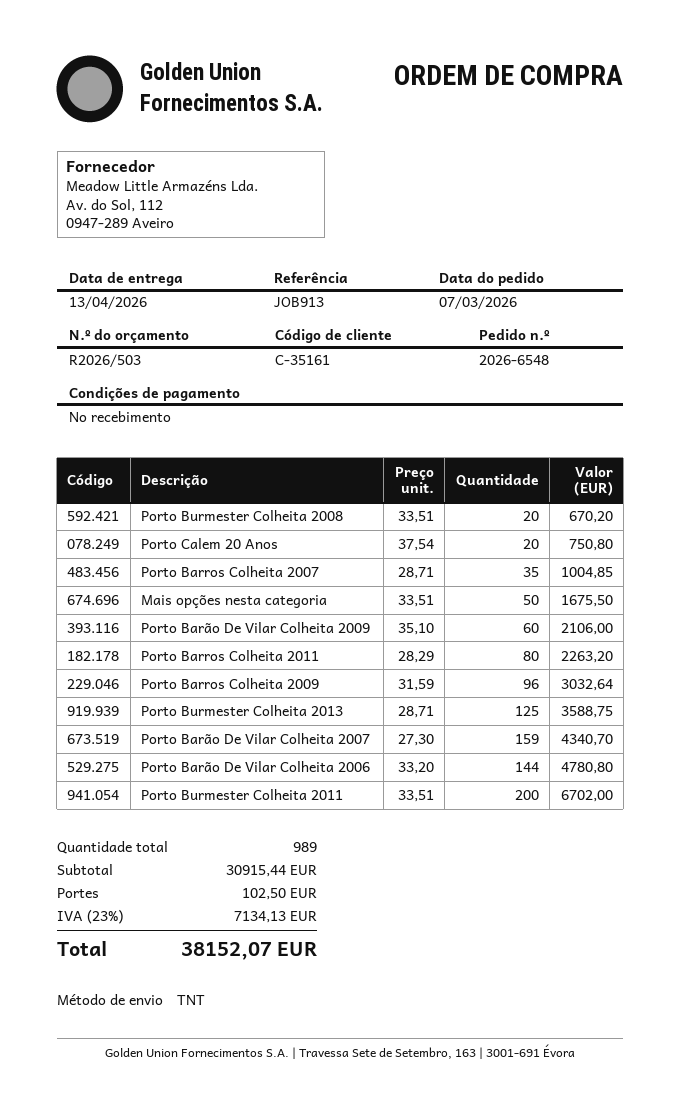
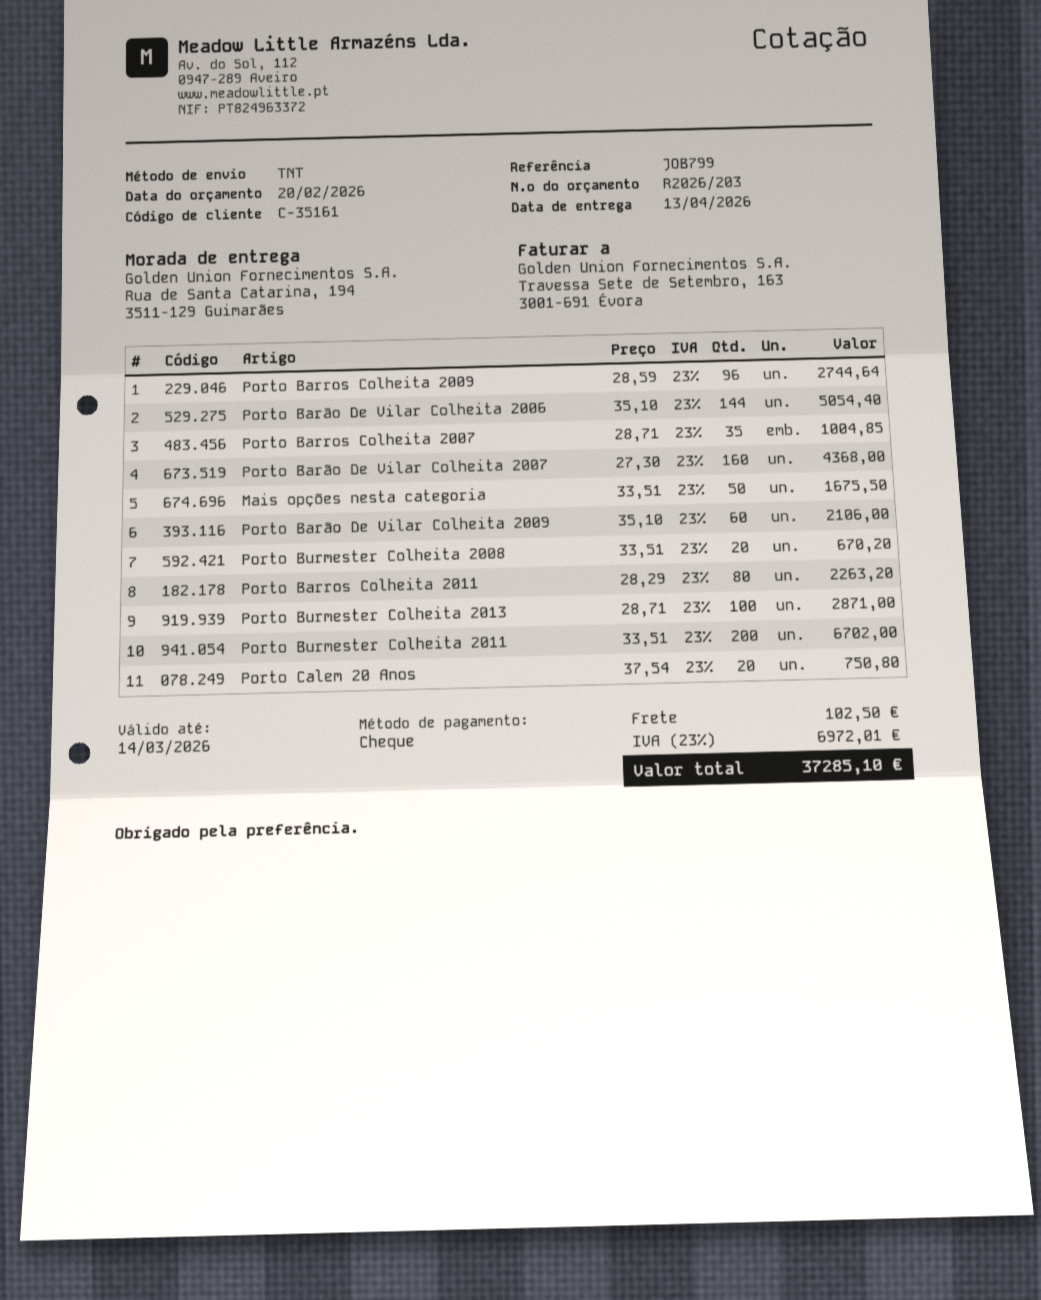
quote number: R2026/503 -> R2026/203
reference: JOB913 -> JOB799
Porto Barros Colheita 2009: 96 x 31.59 = 3032.64 -> 96 x 28.59 = 2744.64
Porto Burmester Colheita 2013: 125 x 28.71 = 3588.75 -> 100 x 28.71 = 2871.00
Porto Barão De Vilar Colheita 2007: 159 x 27.30 = 4340.70 -> 160 x 27.30 = 4368.00
Porto Barão De Vilar Colheita 2006: 144 x 33.20 = 4780.80 -> 144 x 35.10 = 5054.40
tax: 23% = 7134.13 -> 23% = 6972.01
total: 38152.07 -> 37285.10

